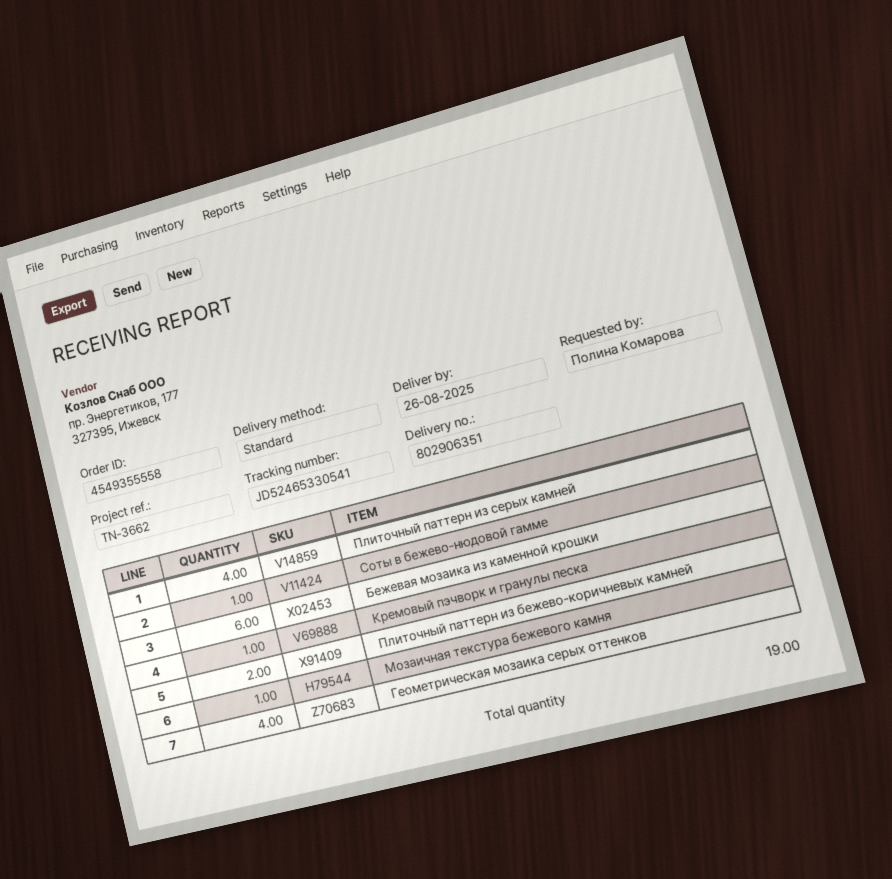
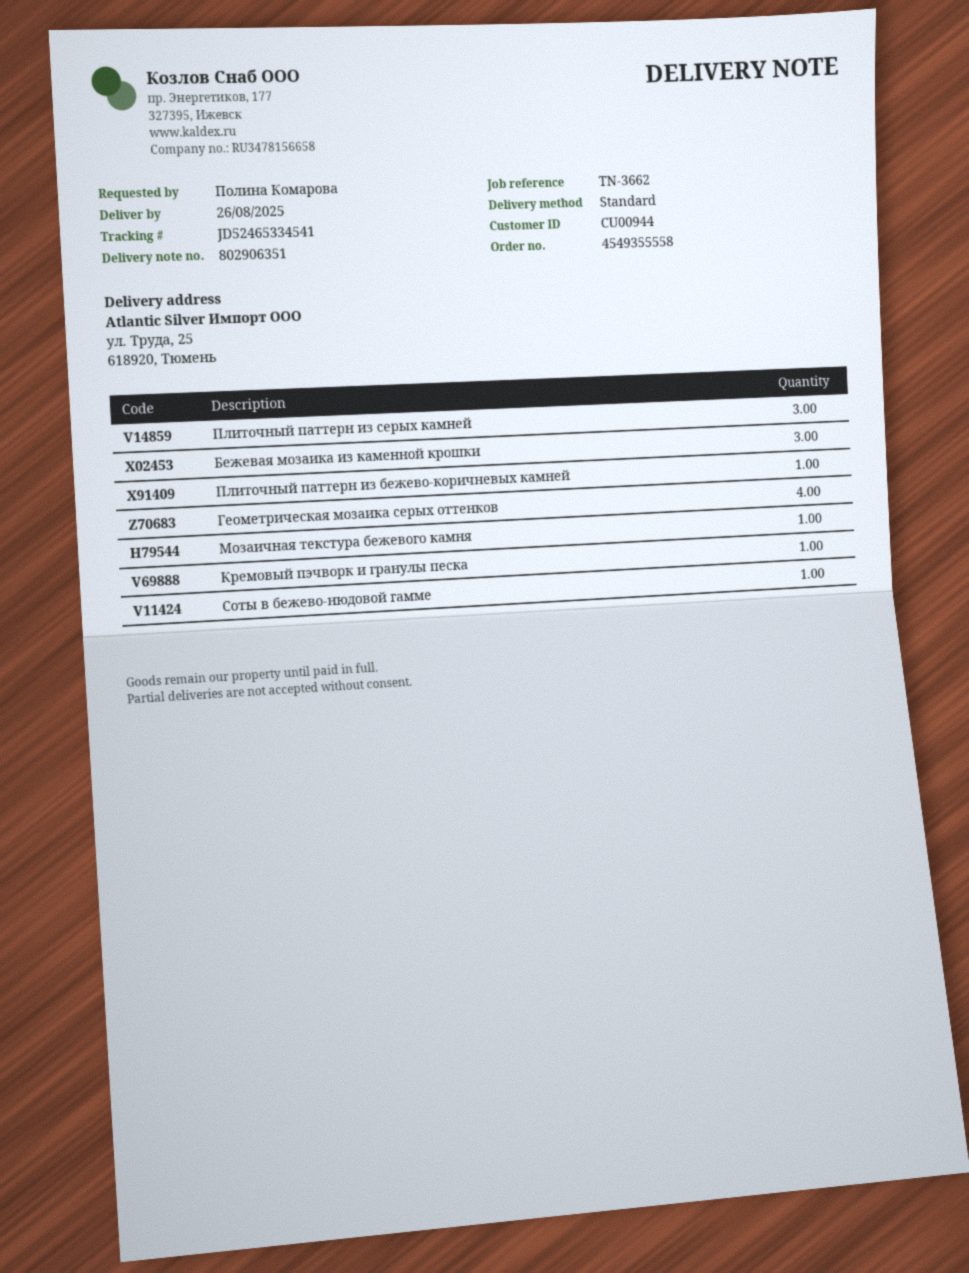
tracking number: JD52465330541 -> JD52465334541
Плиточный паттерн из серых камней: 4 -> 3
Бежевая мозаика из каменной крошки: 6 -> 3
Плиточный паттерн из бежево-коричневых камней: 2 -> 1

